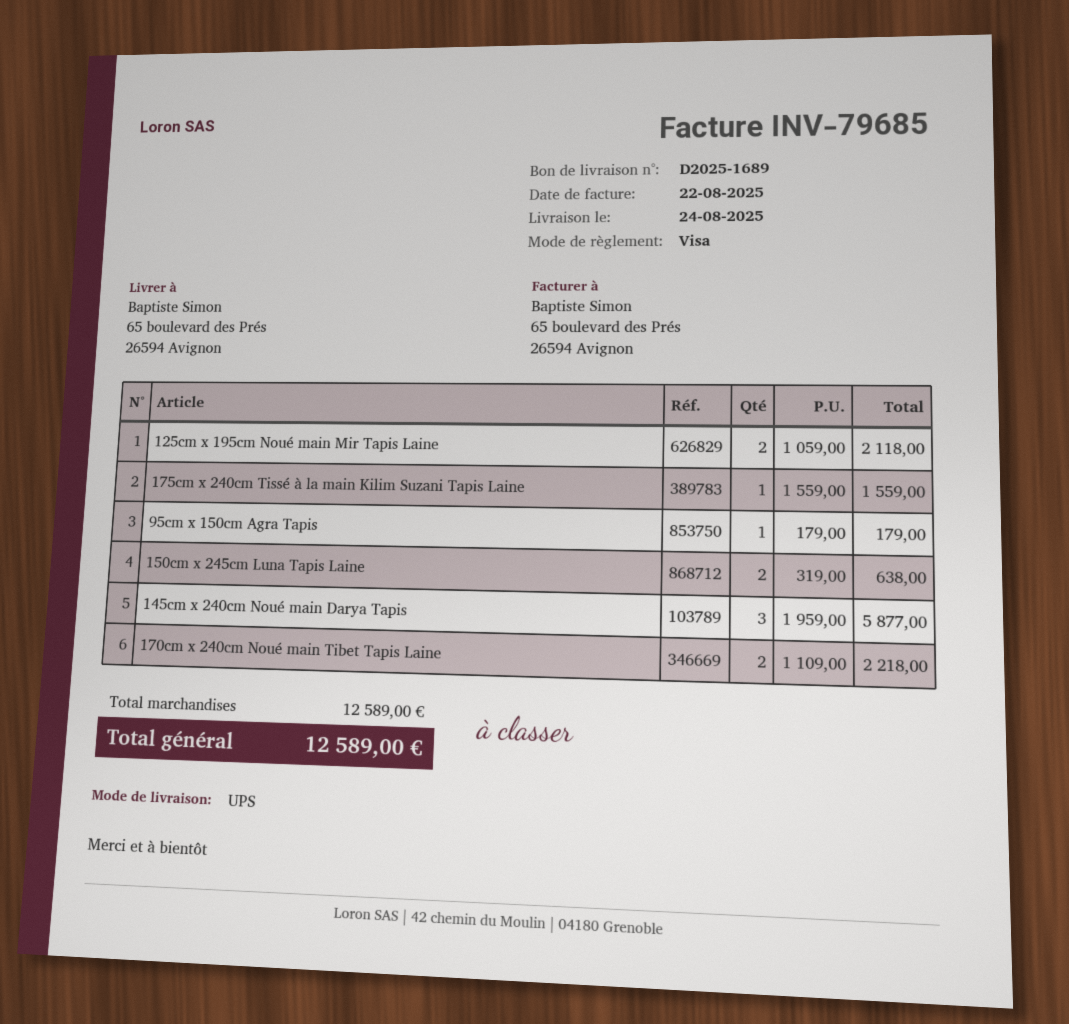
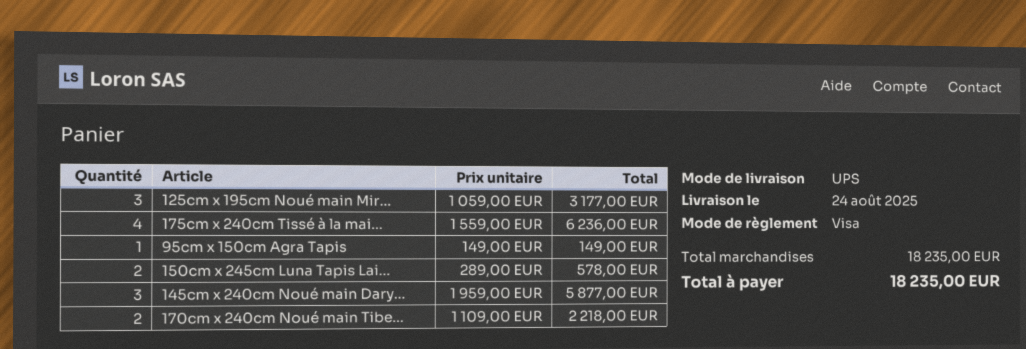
125cm x 195cm Noué main Mir Tapis Laine: 2 x 1059.00 = 2118.00 -> 3 x 1059.00 = 3177.00
175cm x 240cm Tissé à la main Kilim Suzani Tapis Laine: 1 x 1559.00 = 1559.00 -> 4 x 1559.00 = 6236.00
95cm x 150cm Agra Tapis: 1 x 179.00 = 179.00 -> 1 x 149.00 = 149.00
150cm x 245cm Luna Tapis Laine: 2 x 319.00 = 638.00 -> 2 x 289.00 = 578.00
subtotal: 12589.00 -> 18235.00
total: 12589.00 -> 18235.00

